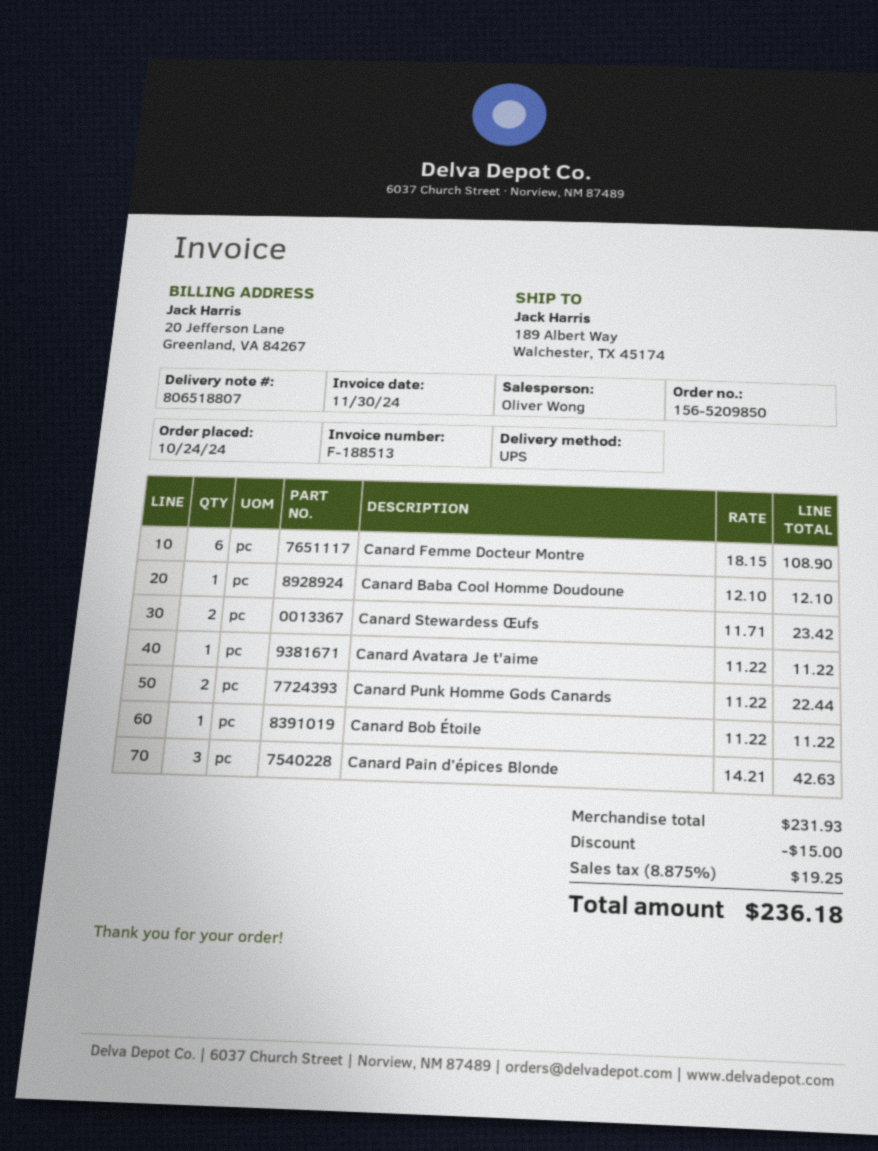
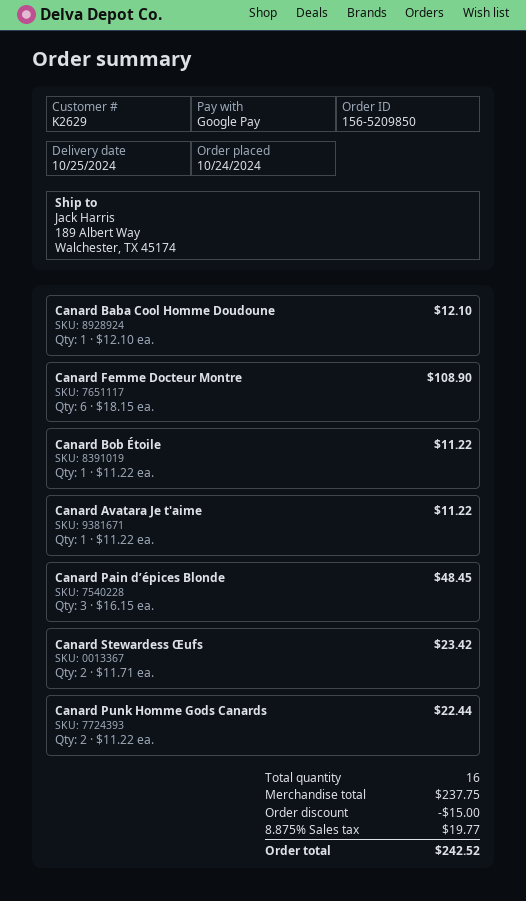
Canard Pain d’épices Blonde: 3 x 14.21 = 42.63 -> 3 x 16.15 = 48.45
subtotal: 231.93 -> 237.75
tax: 8.875% = 19.25 -> 8.875% = 19.77
total: 236.18 -> 242.52

